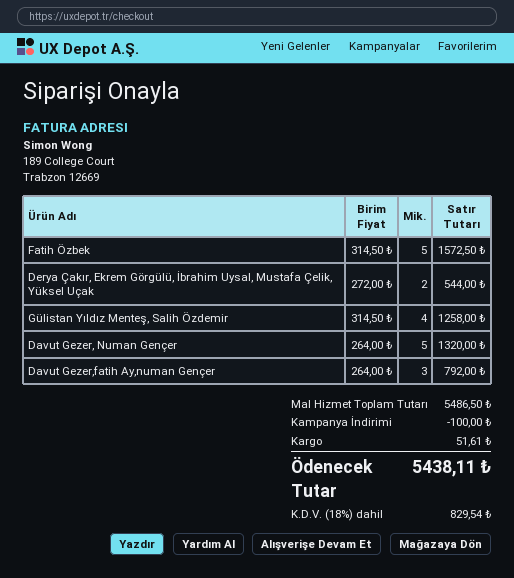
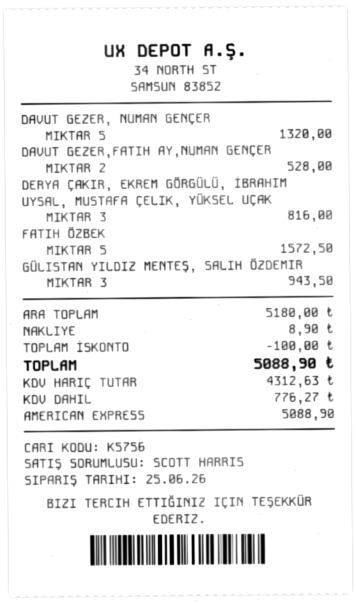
Derya Çakır, Ekrem Görgülü, İbrahim Uysal, Mustafa Çelik, Yüksel Uçak: 2 for 544.00 -> 3 for 816.00
Gülistan Yıldız Menteş, Salih Özdemir: 4 for 1258.00 -> 3 for 943.50
Davut Gezer,fatih Ay,numan Gençer: 3 for 792.00 -> 2 for 528.00
subtotal: 5486.50 -> 5180.00
shipping: 51.61 -> 8.90
tax: 829.54 -> 776.27
total: 5438.11 -> 5088.90

